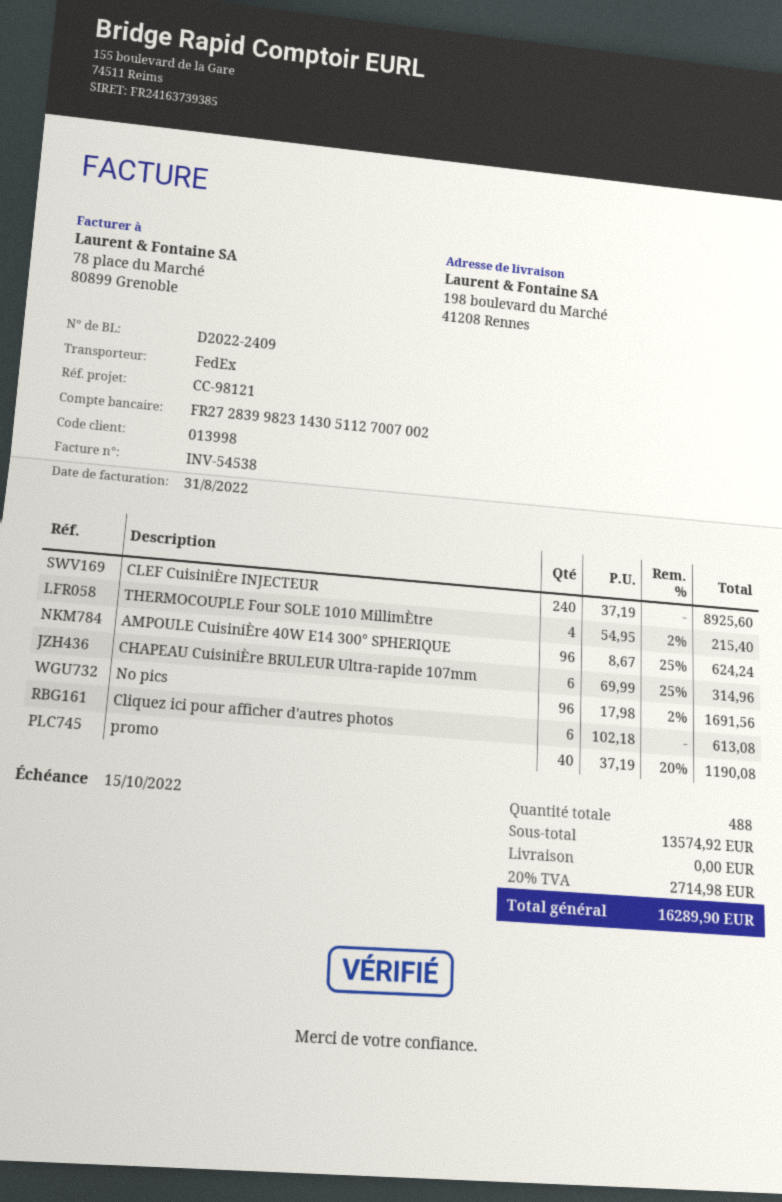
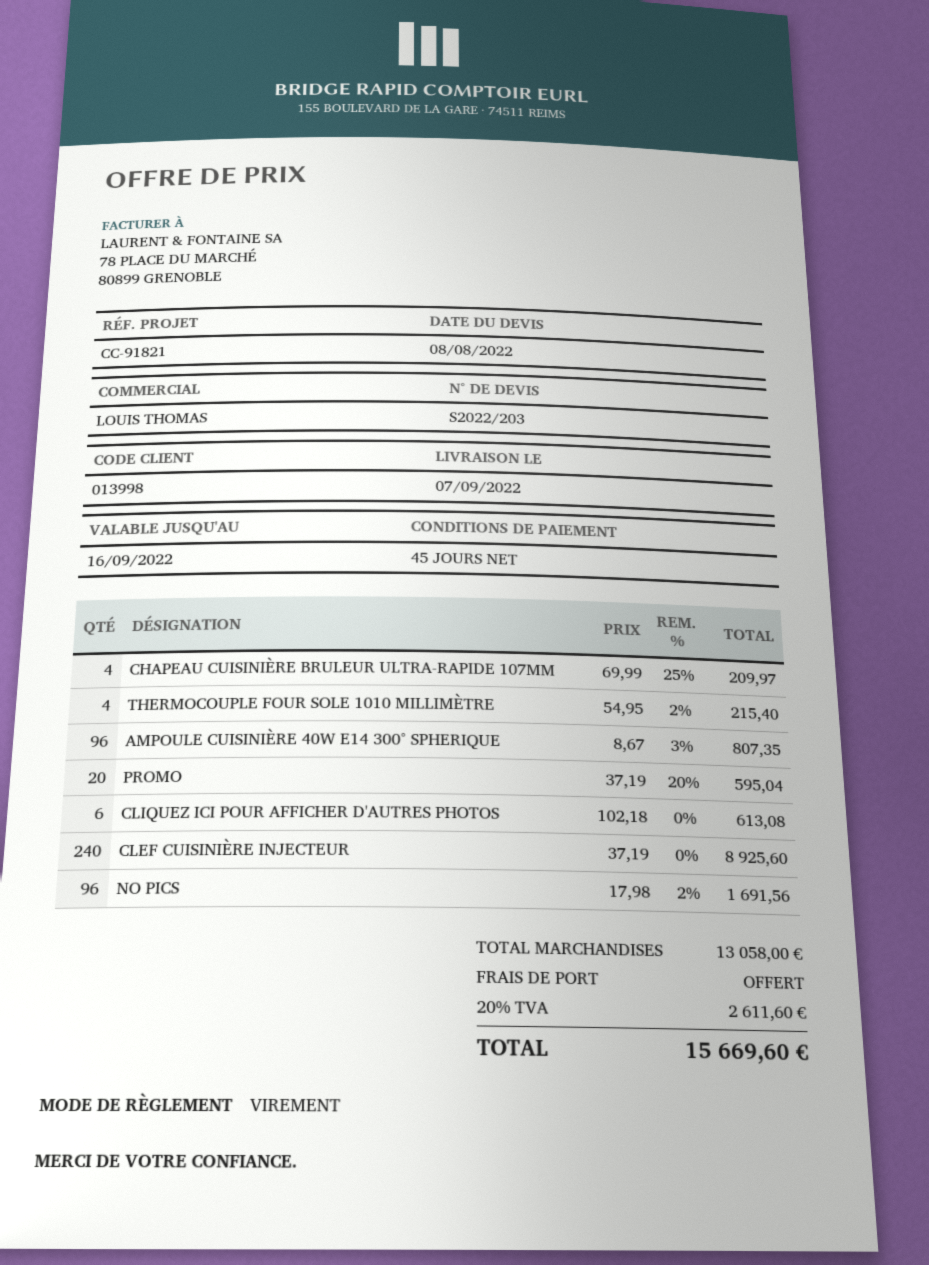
reference: CC-98121 -> CC-91821
AMPOULE CuisiniÈre 40W E14 300° SPHERIQUE: 96 x 8.67 - 25% = 624.24 -> 96 x 8.67 - 3% = 807.35
CHAPEAU CuisiniÈre BRULEUR Ultra-rapide 107mm: 6 x 69.99 - 25% = 314.96 -> 4 x 69.99 - 25% = 209.97
promo: 40 x 37.19 - 20% = 1190.08 -> 20 x 37.19 - 20% = 595.04
subtotal: 13574.92 -> 13058.00
tax: 20% = 2714.98 -> 20% = 2611.60
total: 16289.90 -> 15669.60

